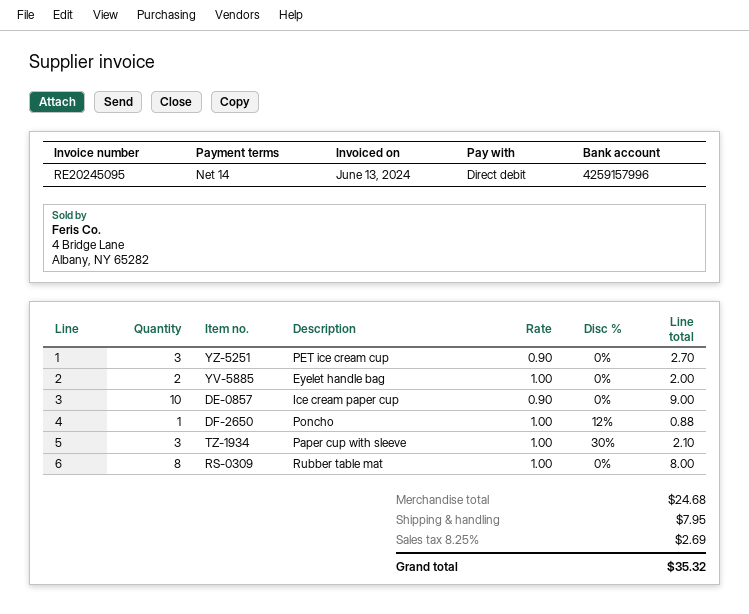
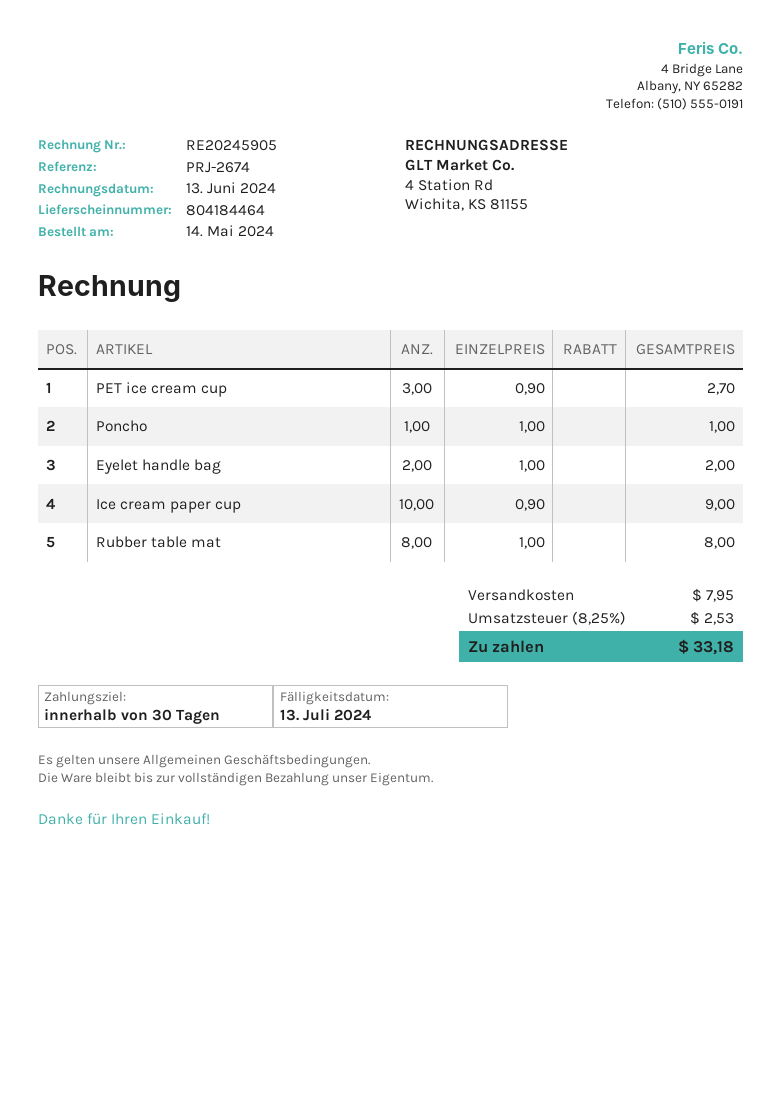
invoice number: RE20245095 -> RE20245905
payment terms: 14 days -> 30 days
Poncho: 1 x 1.00 - 12% = 0.88 -> 1 x 1.00 = 1.00
Paper cup with sleeve: 3 x 1.00 - 30% = 2.10 -> none
tax: 8.25% = 2.69 -> 8.25% = 2.53
total: 35.32 -> 33.18

